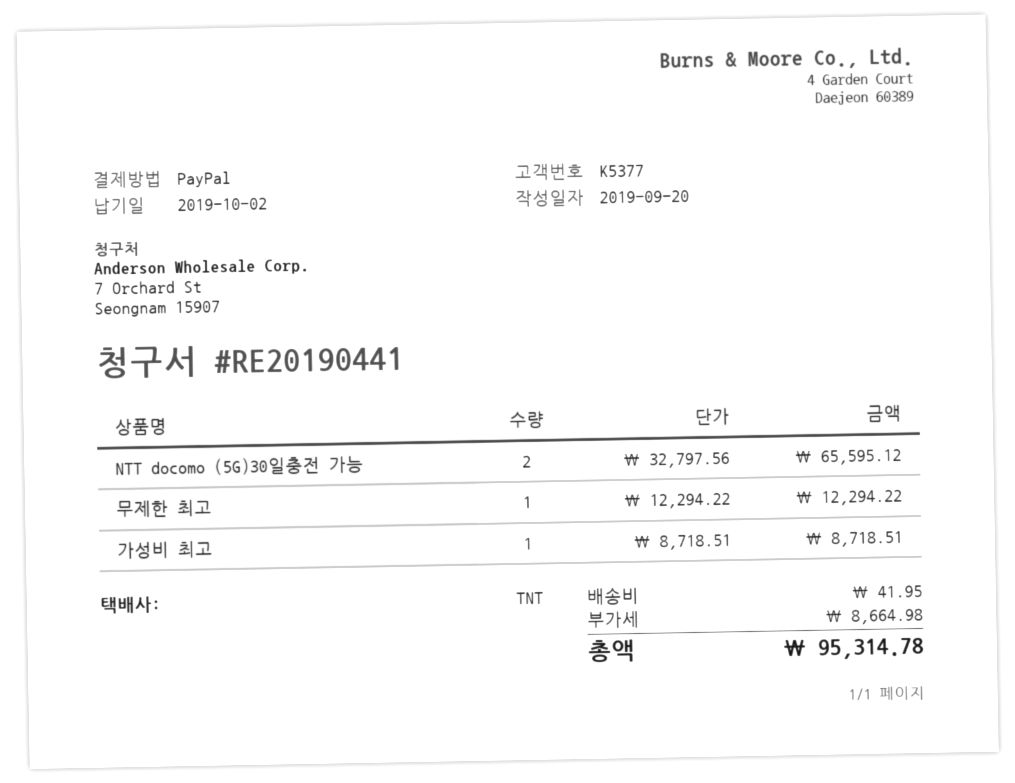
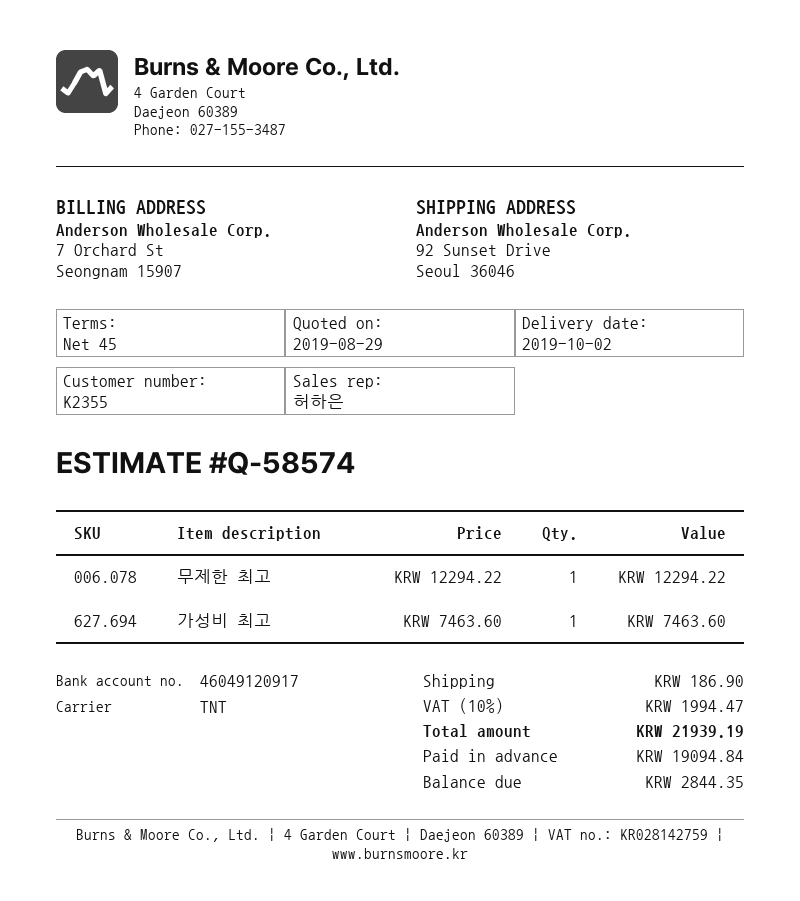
customer number: K5377 -> K2355
NTT docomo (5G)30일충전 가능: 2 x 32797.56 = 65595.12 -> none
가성비 최고: 1 x 8718.51 = 8718.51 -> 1 x 7463.60 = 7463.60
shipping: 41.95 -> 186.90
tax: 8664.98 -> 1994.47
total: 95314.78 -> 21939.19

